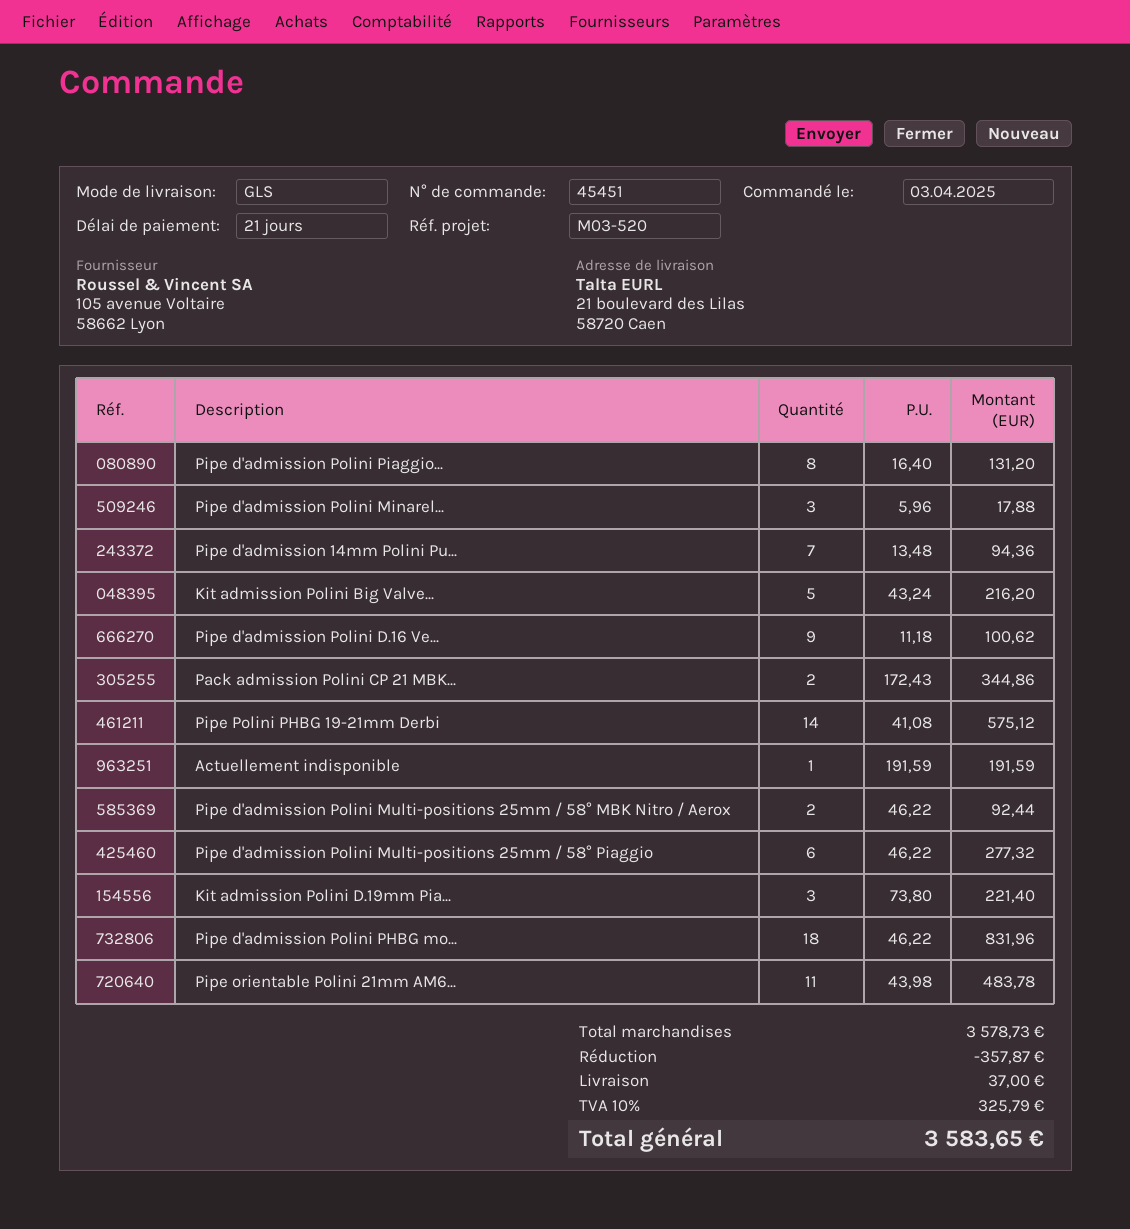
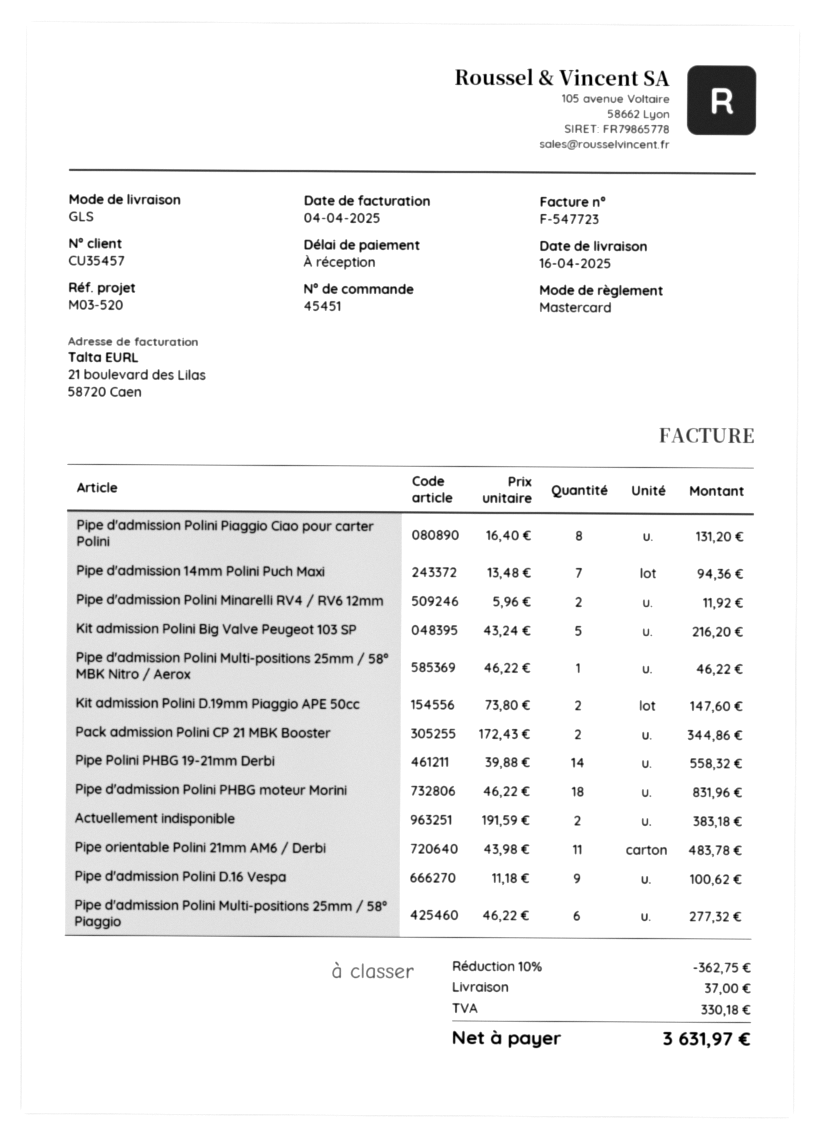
payment terms: 21 days -> on receipt
Pipe d'admission Polini Minarel...: 3 x 5.96 = 17.88 -> 2 x 5.96 = 11.92
Pipe Polini PHBG 19-21mm Derbi: 14 x 41.08 = 575.12 -> 14 x 39.88 = 558.32
Actuellement indisponible: 1 x 191.59 = 191.59 -> 2 x 191.59 = 383.18
Pipe d'admission Polini Multi-positions 25mm / 58° MBK Nitro / Aerox: 2 x 46.22 = 92.44 -> 1 x 46.22 = 46.22
Kit admission Polini D.19mm Pia...: 3 x 73.80 = 221.40 -> 2 x 73.80 = 147.60
discount: 357.87 -> 362.75
tax: 325.79 -> 330.18
total: 3583.65 -> 3631.97

